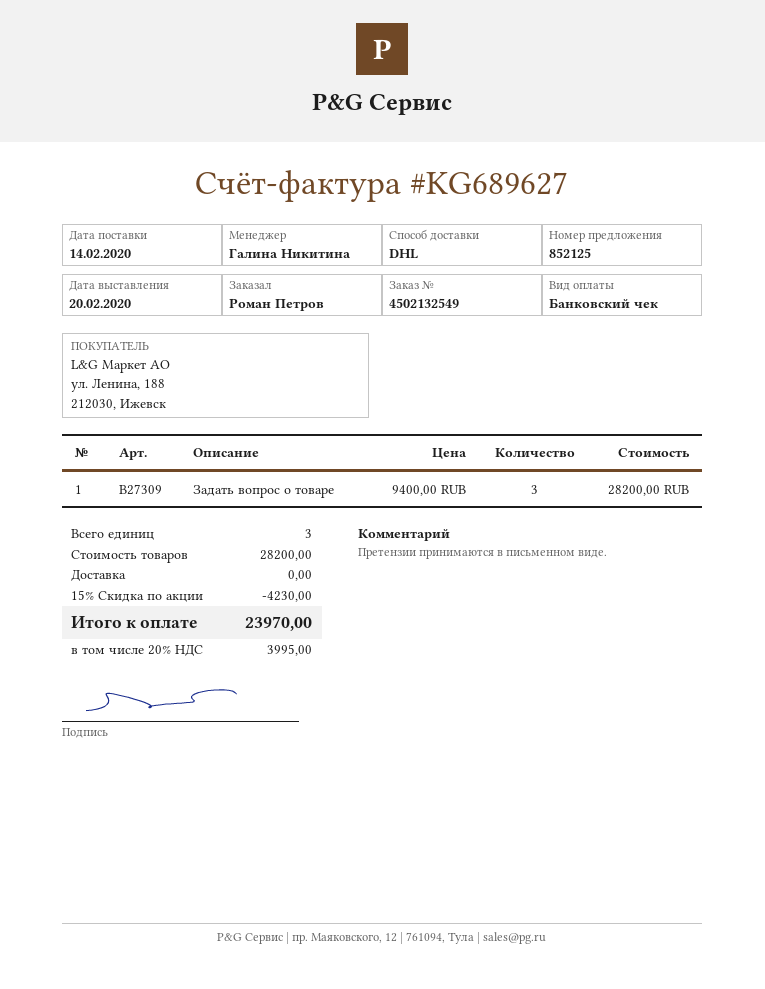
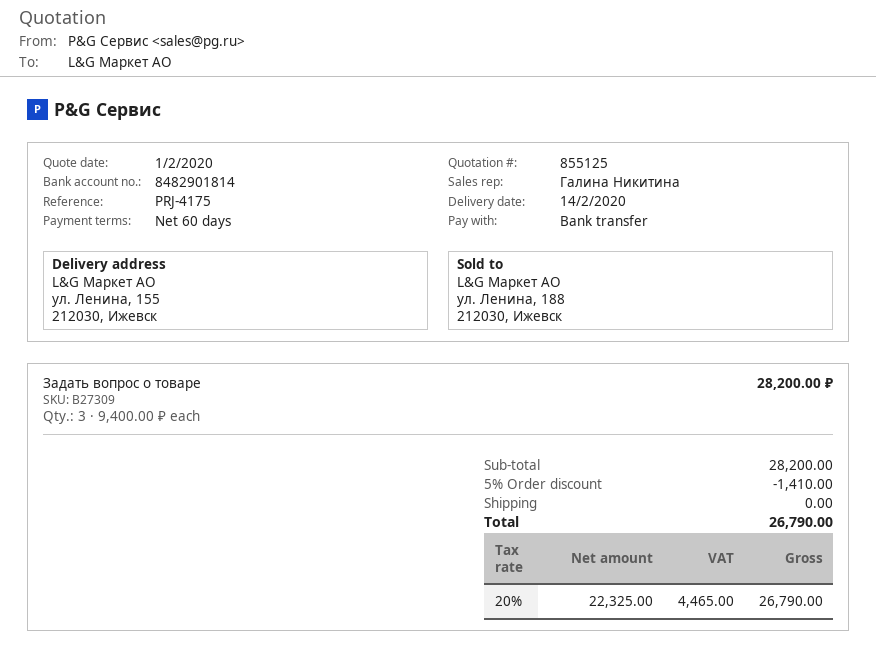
quote number: 852125 -> 855125
payment method: cheque -> bank transfer
discount: 15% = 4230.00 -> 5% = 1410.00
tax: 20% = 3995.00 -> 20% = 4465.00
total: 23970.00 -> 26790.00

